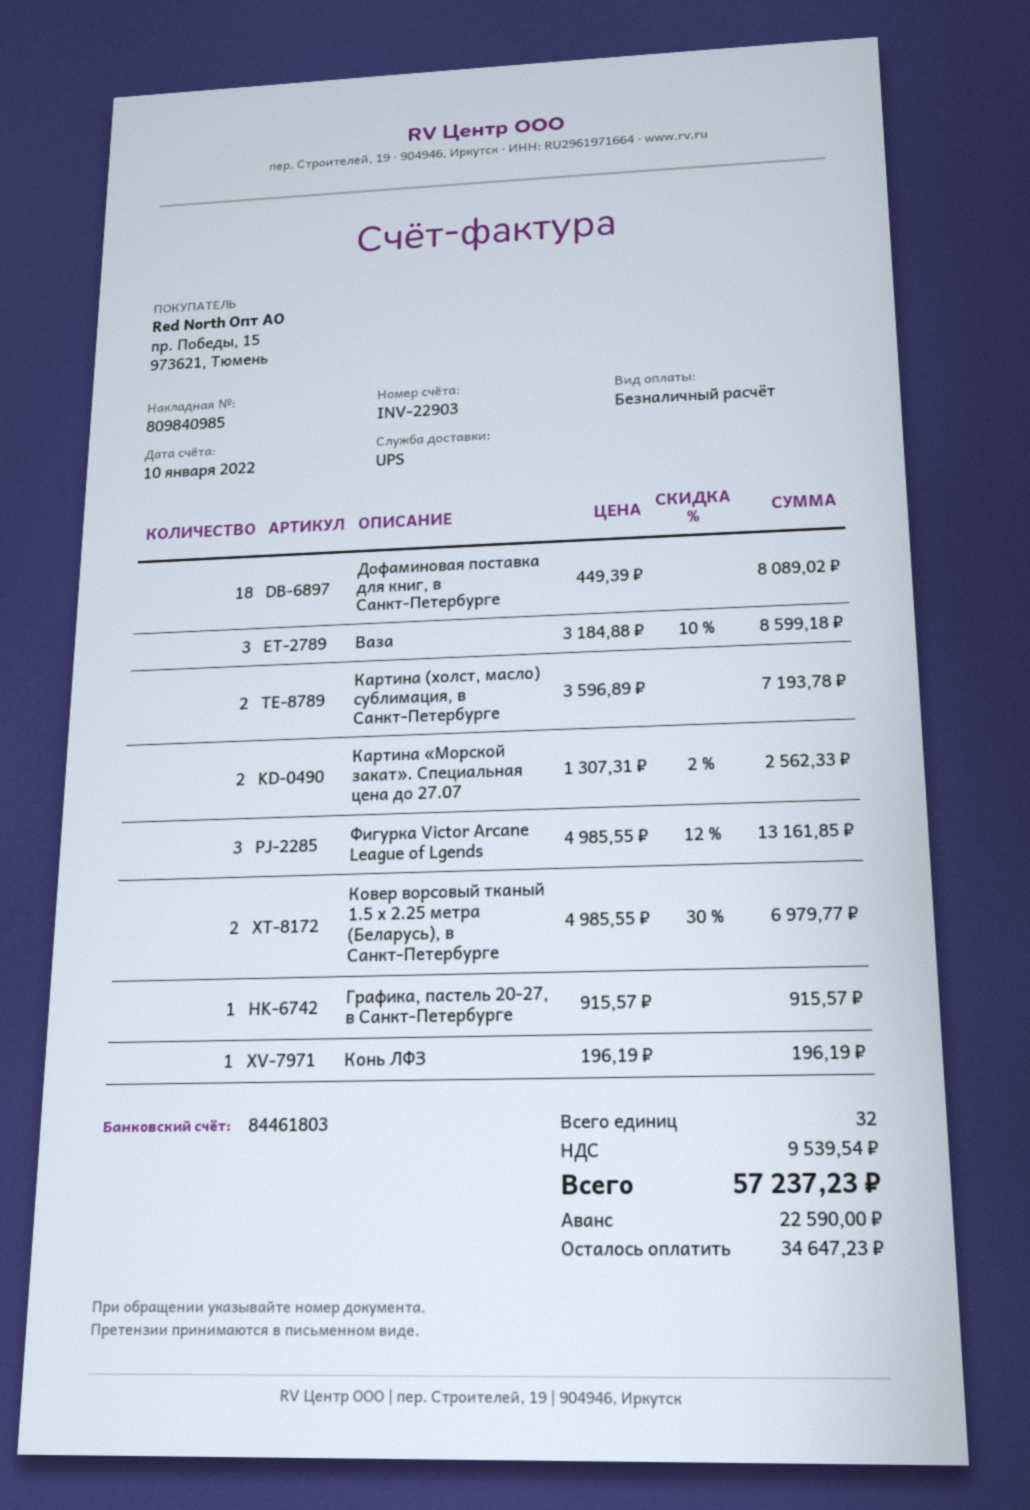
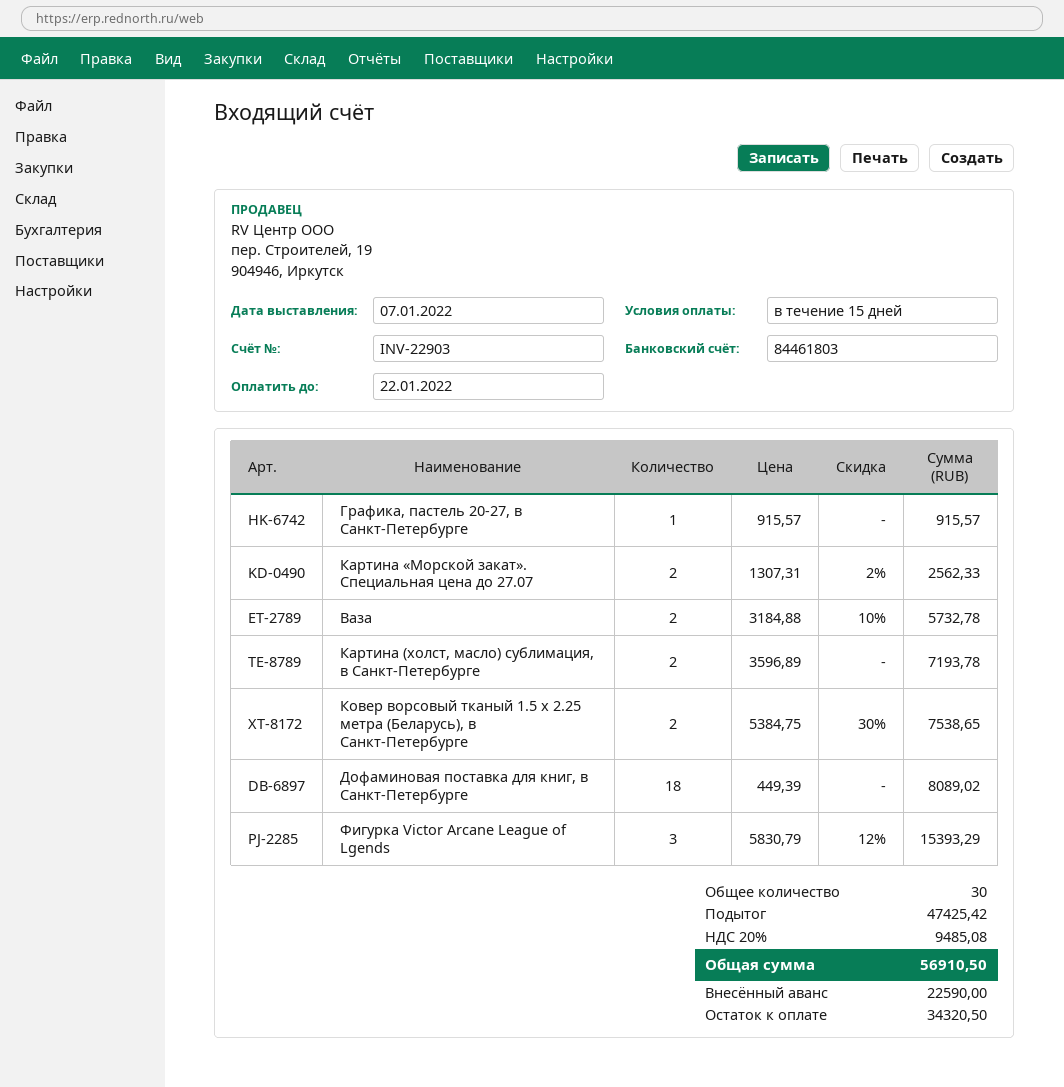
invoice date: 2022-01-10 -> 2022-01-07
Ваза: 3 x 3184.88 - 10% = 8599.18 -> 2 x 3184.88 - 10% = 5732.78
Фигурка Victor Arcane League of Lgends: 3 x 4985.55 - 12% = 13161.85 -> 3 x 5830.79 - 12% = 15393.29
Ковер ворсовый тканый 1.5 x 2.25 метра (Беларусь), в Санкт-Петербурге: 2 x 4985.55 - 30% = 6979.77 -> 2 x 5384.75 - 30% = 7538.65
Конь ЛФЗ: 1 x 196.19 = 196.19 -> none
total quantity: 32 -> 30
tax: 9539.54 -> 9485.08
total: 57237.23 -> 56910.50
balance: 34647.23 -> 34320.50

